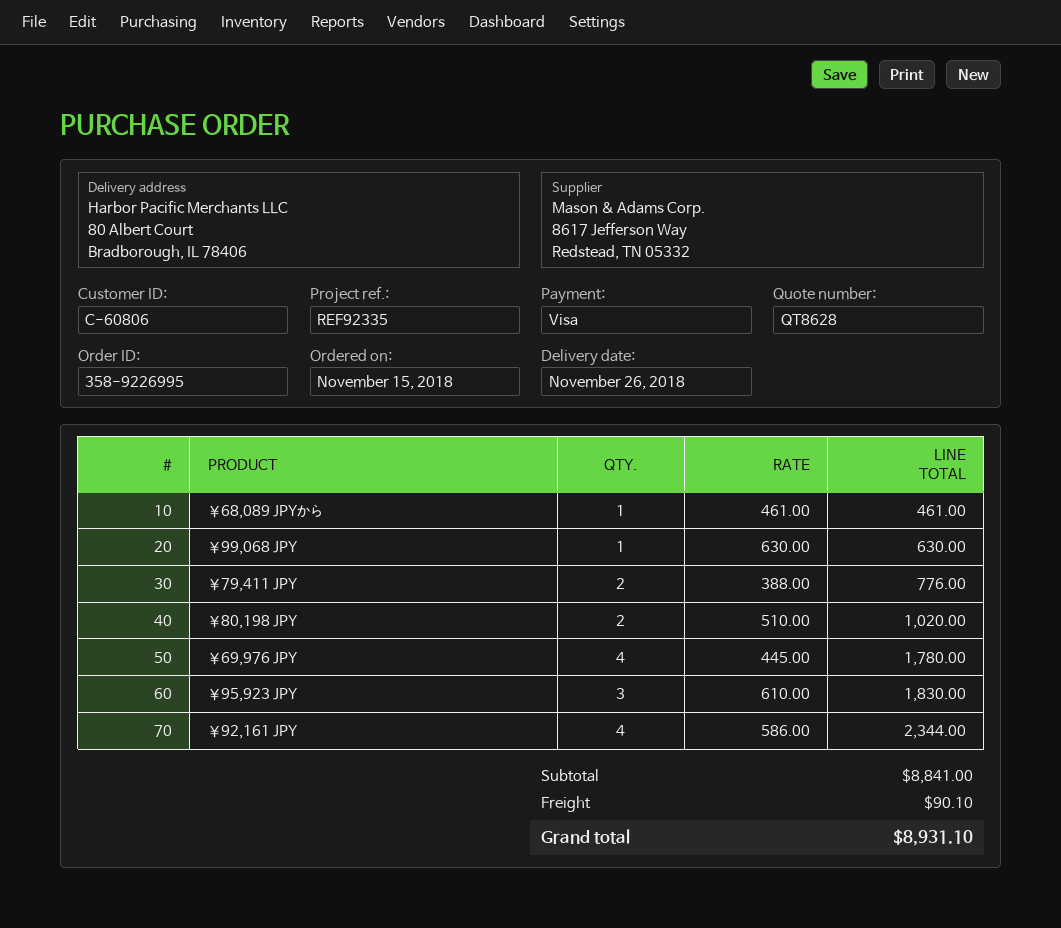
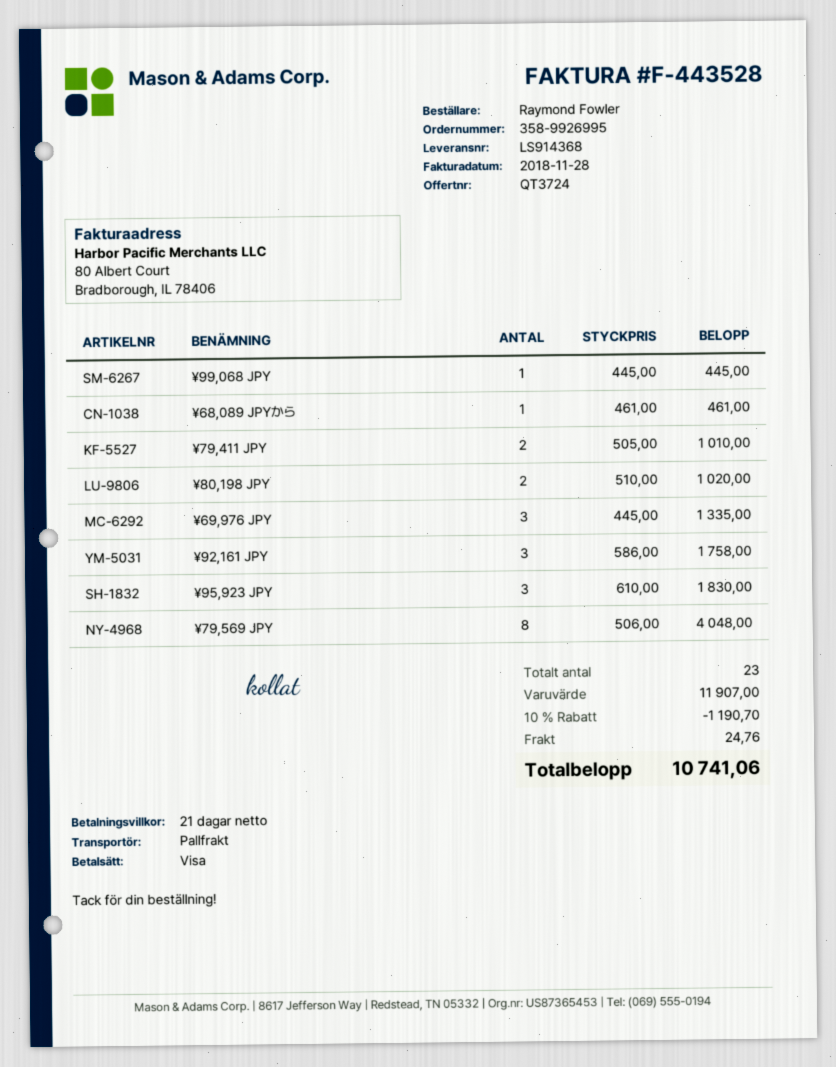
quote number: QT8628 -> QT3724
order number: 358-9226995 -> 358-9926995
¥99,068 JPY: 1 x 630.00 = 630.00 -> 1 x 445.00 = 445.00
¥79,411 JPY: 2 x 388.00 = 776.00 -> 2 x 505.00 = 1010.00
¥69,976 JPY: 4 x 445.00 = 1780.00 -> 3 x 445.00 = 1335.00
¥92,161 JPY: 4 x 586.00 = 2344.00 -> 3 x 586.00 = 1758.00
¥79,569 JPY: none -> 8 x 506.00 = 4048.00
subtotal: 8841.00 -> 11907.00
discount: none -> 10% = 1190.70
shipping: 90.10 -> 24.76
total: 8931.10 -> 10741.06

